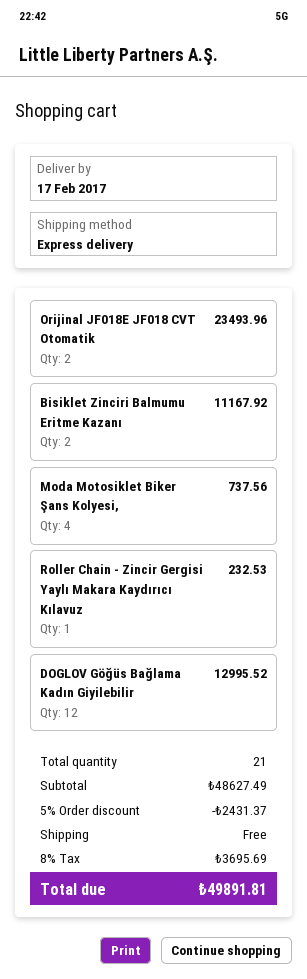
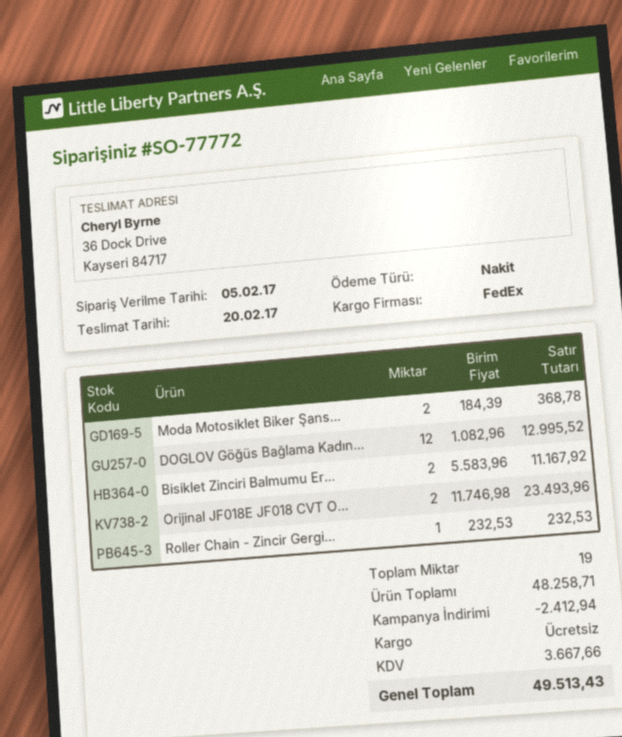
delivery date: 2017-02-17 -> 2017-02-20
shipping method: express -> FedEx
Moda Motosiklet Biker Şans Kolyesi,: 4 for 737.56 -> 2 for 368.78
total quantity: 21 -> 19
subtotal: 48627.49 -> 48258.71
discount: 2431.37 -> 2412.94
tax: 3695.69 -> 3667.66
total: 49891.81 -> 49513.43

